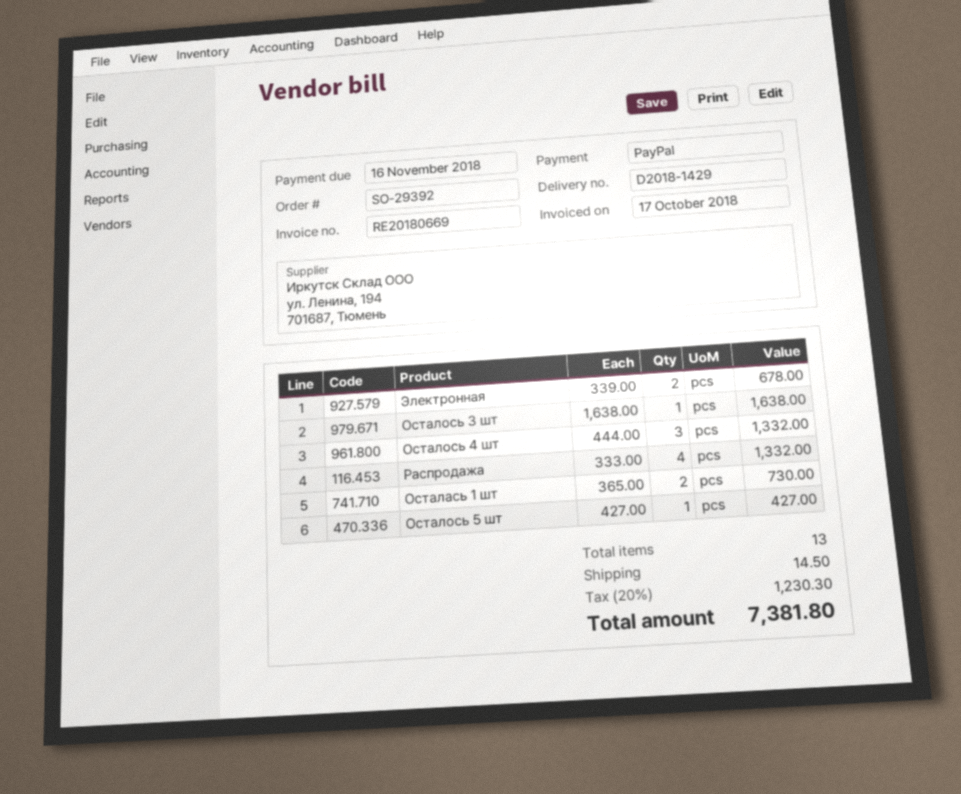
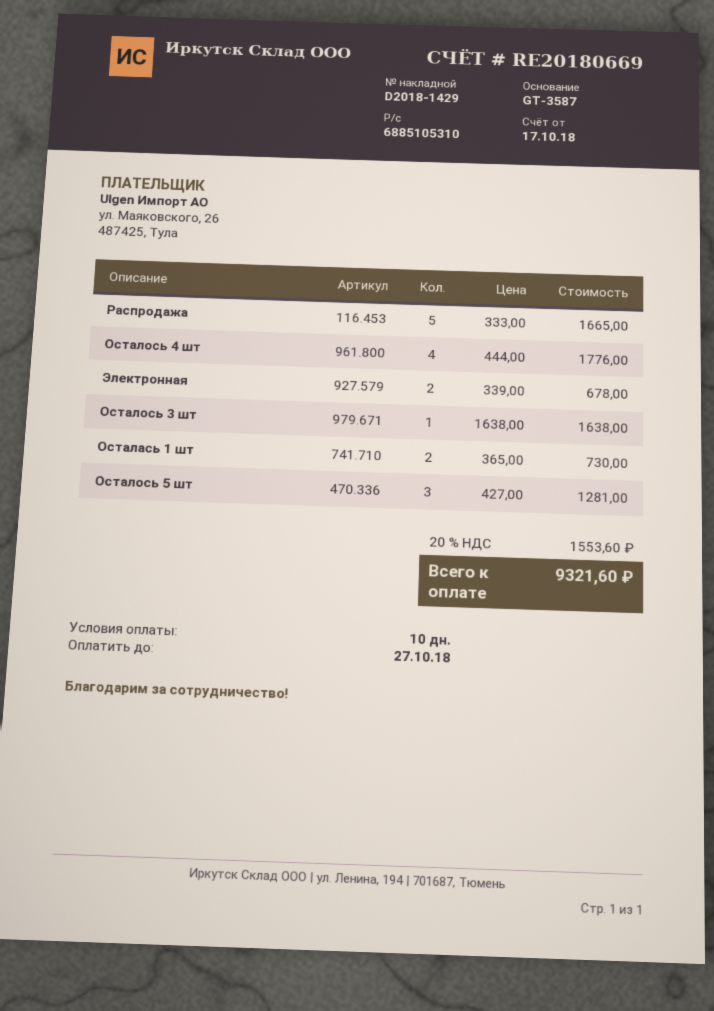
due date: 2018-11-16 -> 2018-10-27
Осталось 4 шт: 3 x 444.00 = 1332.00 -> 4 x 444.00 = 1776.00
Распродажа: 4 x 333.00 = 1332.00 -> 5 x 333.00 = 1665.00
Осталось 5 шт: 1 x 427.00 = 427.00 -> 3 x 427.00 = 1281.00
shipping: 14.50 -> none
tax: 20% = 1230.30 -> 20% = 1553.60
total: 7381.80 -> 9321.60

